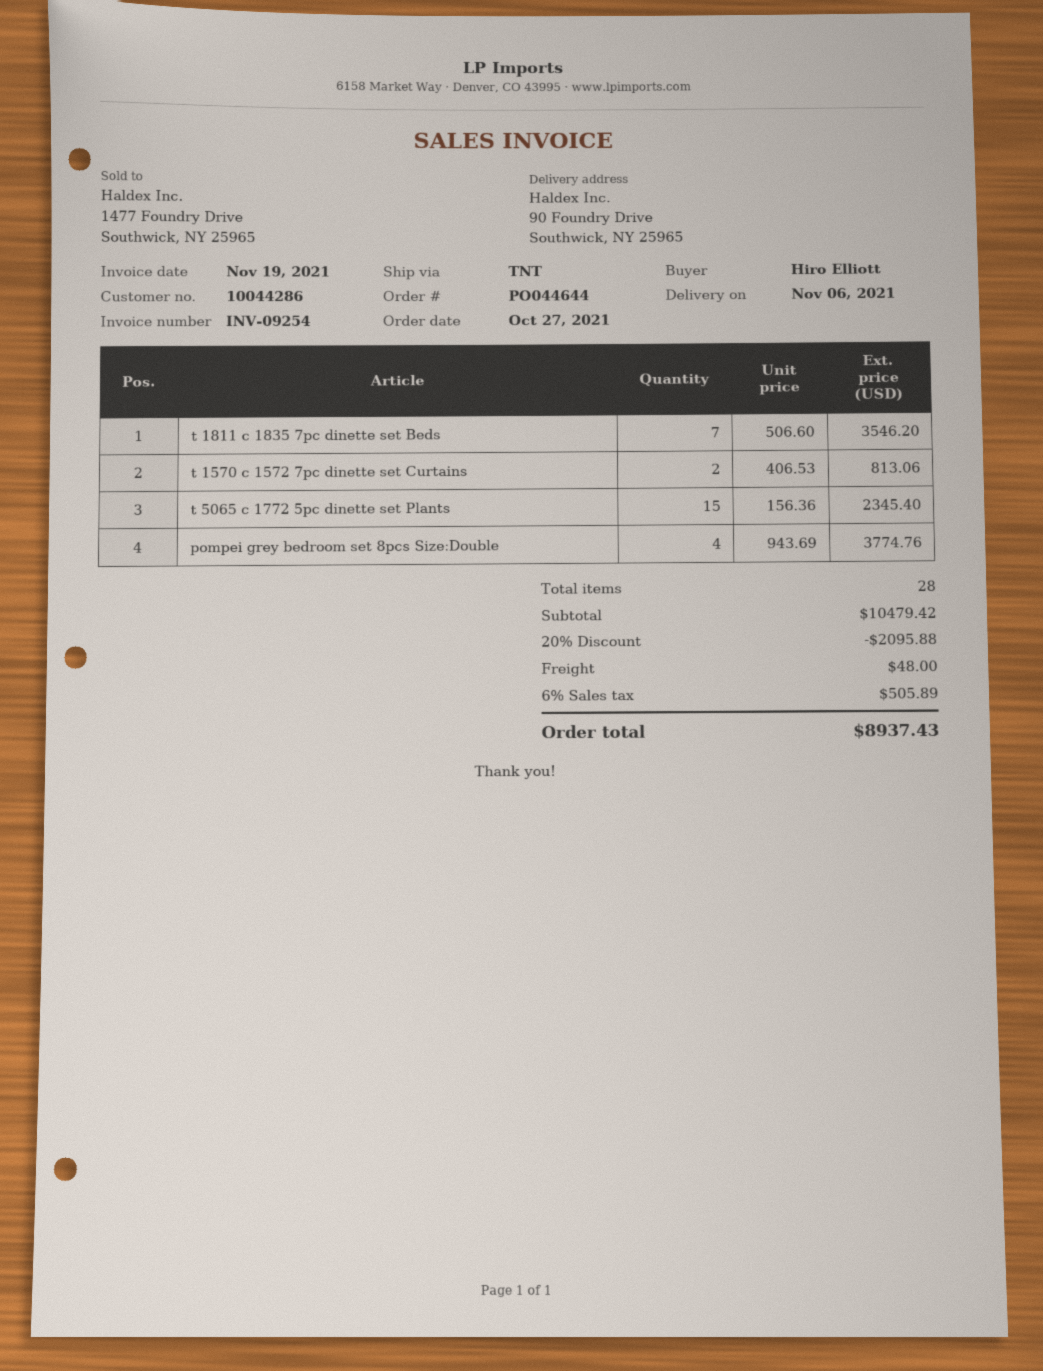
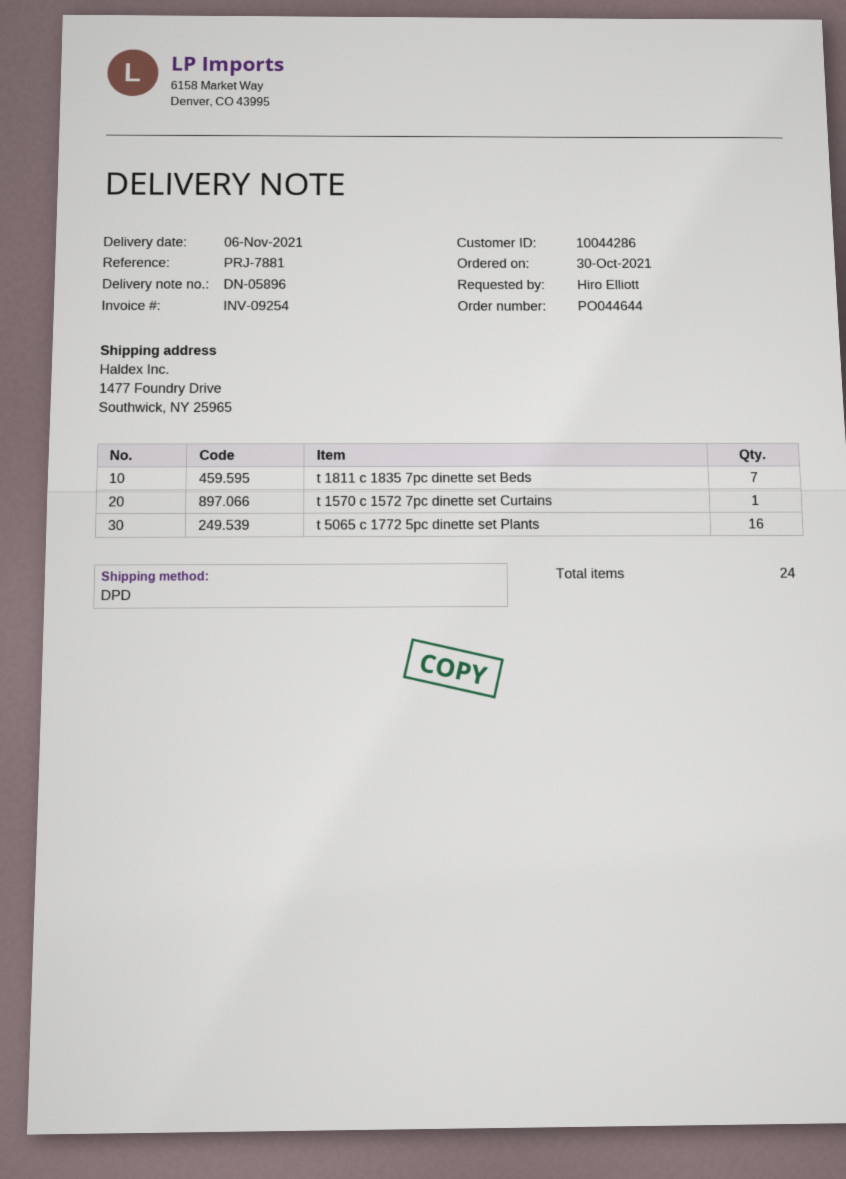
order date: 2021-10-27 -> 2021-10-30
shipping method: TNT -> DPD
ship to: 90 Foundry Drive, Southwick, NY 25965 -> 1477 Foundry Drive, Southwick, NY 25965
t 1570 c 1572 7pc dinette set Curtains: 2 -> 1
t 5065 c 1772 5pc dinette set Plants: 15 -> 16
pompei grey bedroom set 8pcs Size:Double: 4 -> none
total quantity: 28 -> 24

